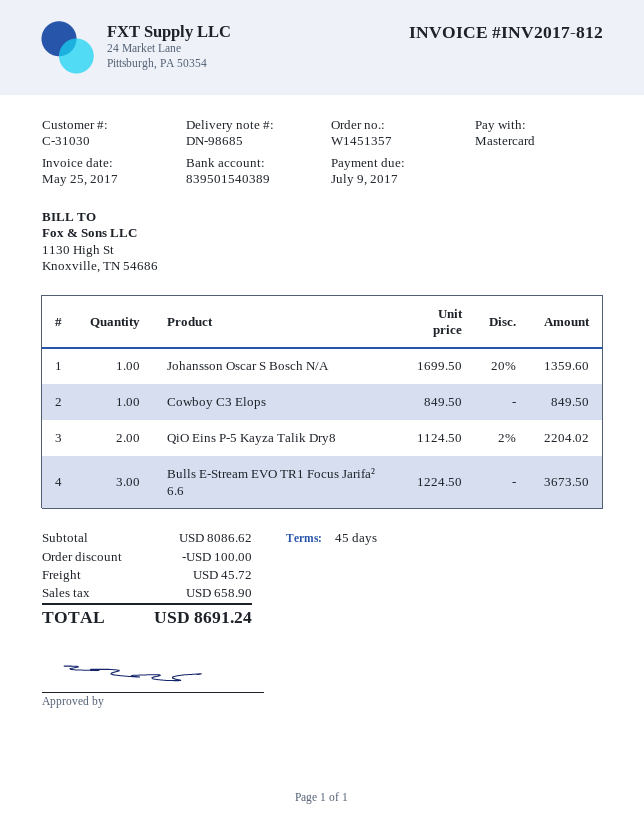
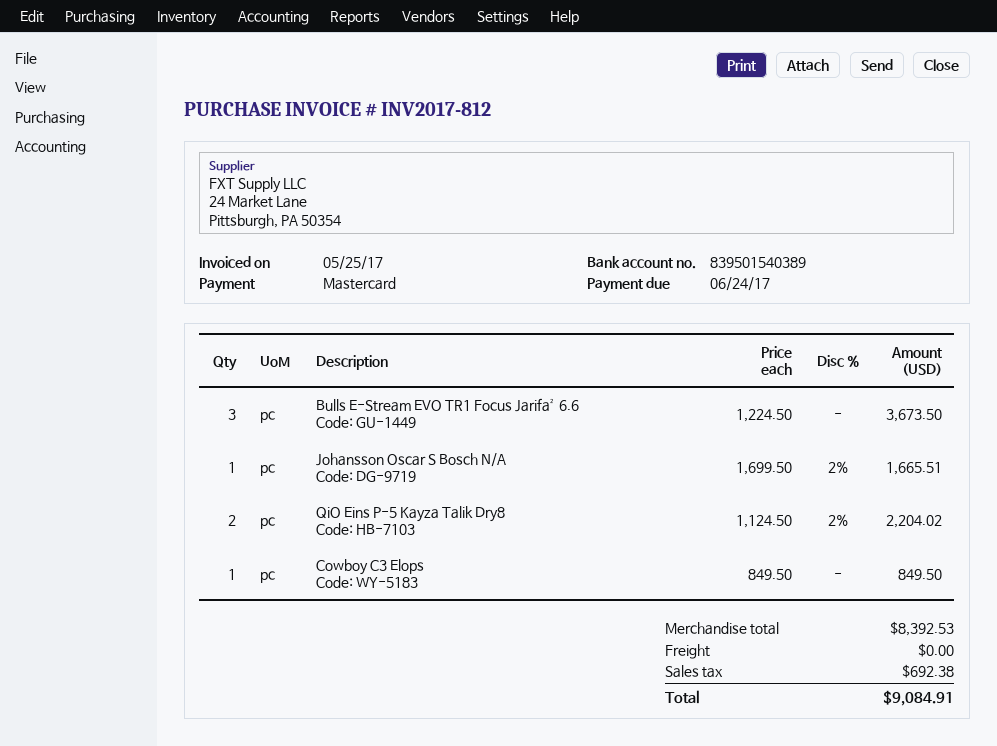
due date: 2017-07-09 -> 2017-06-24
Johansson Oscar S Bosch N/A: 1 x 1699.50 - 20% = 1359.60 -> 1 x 1699.50 - 2% = 1665.51
subtotal: 8086.62 -> 8392.53
discount: 100.00 -> none
shipping: 45.72 -> 0.00
tax: 658.90 -> 692.38
total: 8691.24 -> 9084.91

